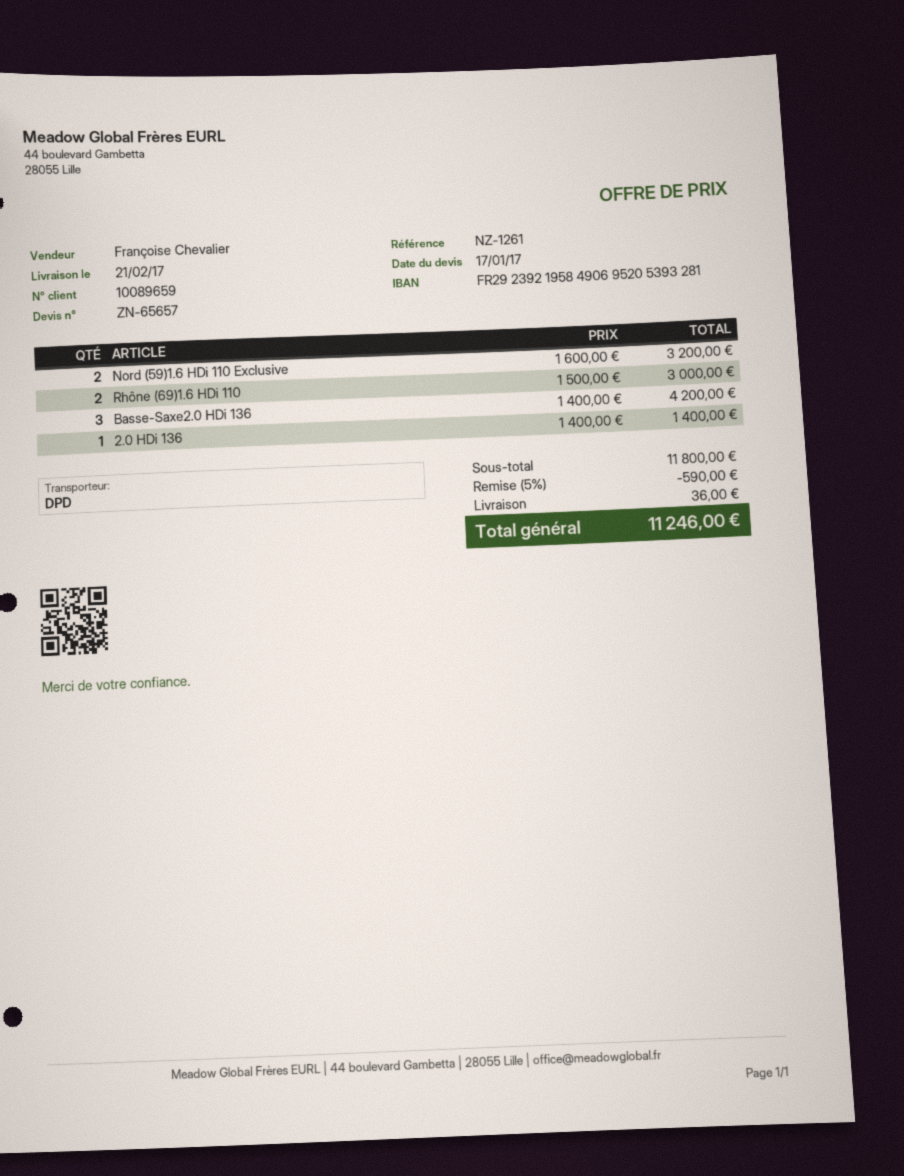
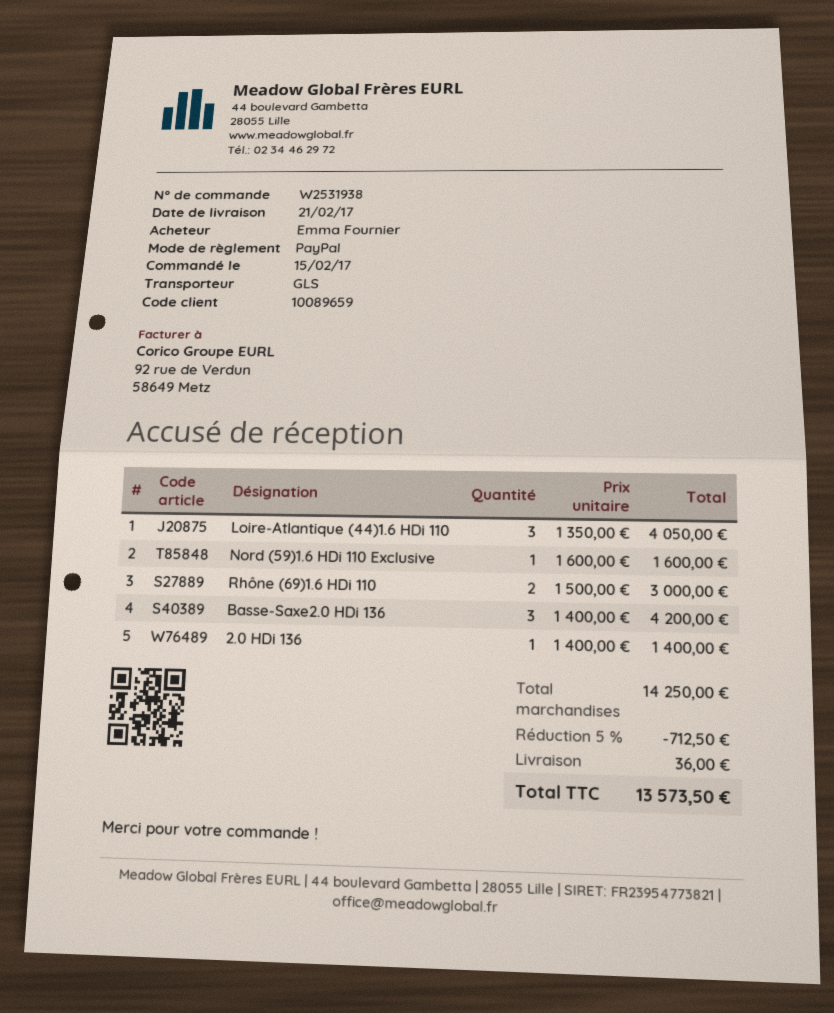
shipping method: DPD -> GLS
Nord (59)1.6 HDi 110 Exclusive: 2 x 1600.00 = 3200.00 -> 1 x 1600.00 = 1600.00
Loire-Atlantique (44)1.6 HDi 110: none -> 3 x 1350.00 = 4050.00
subtotal: 11800.00 -> 14250.00
discount: 5% = 590.00 -> 5% = 712.50
total: 11246.00 -> 13573.50

